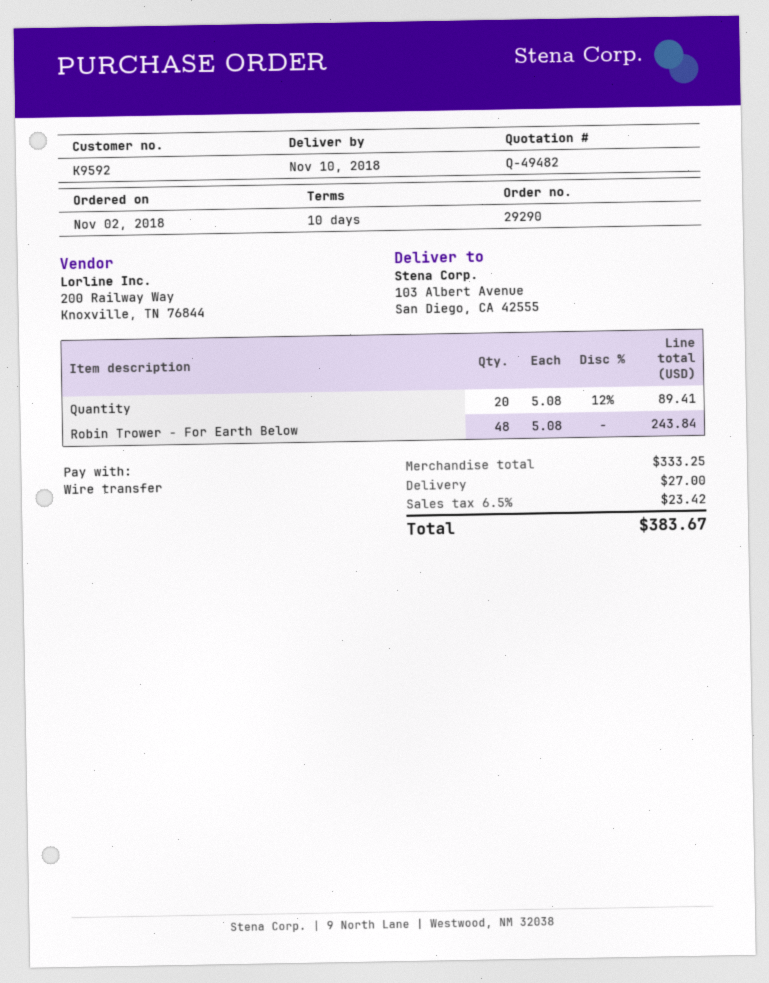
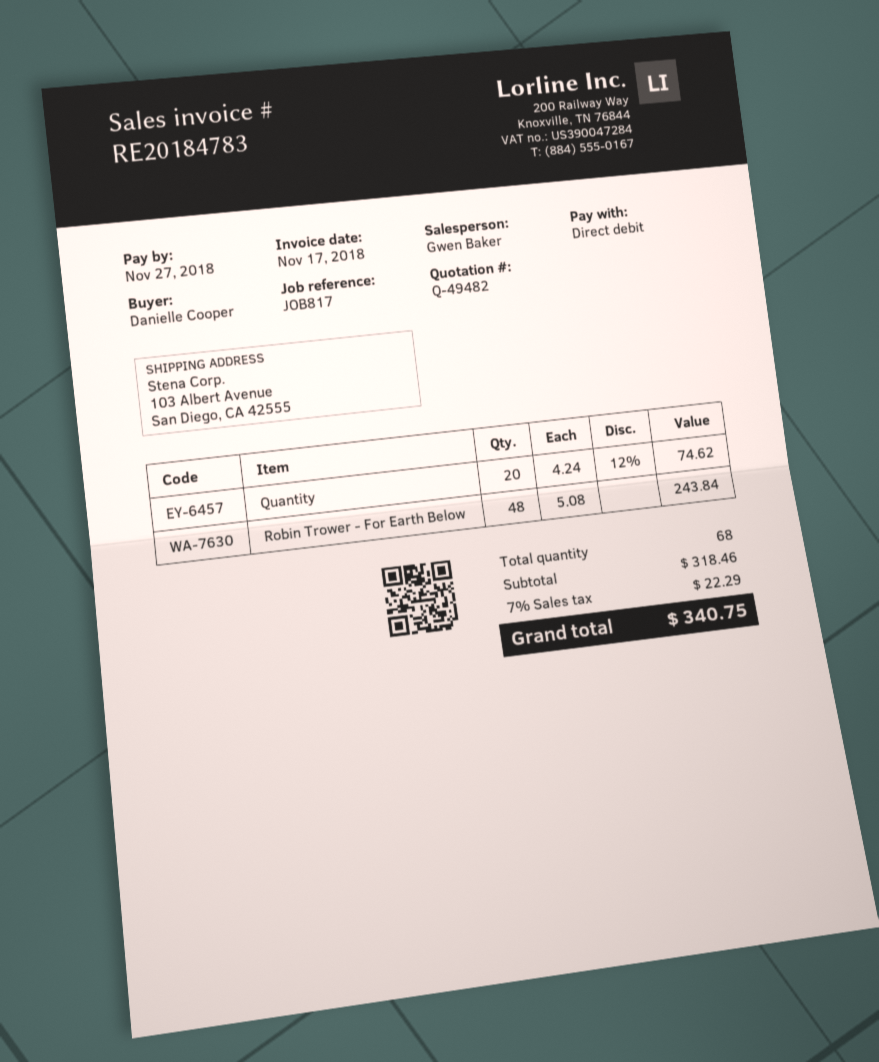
payment method: bank transfer -> direct debit
Quantity: 20 x 5.08 - 12% = 89.41 -> 20 x 4.24 - 12% = 74.62
subtotal: 333.25 -> 318.46
shipping: 27.00 -> none
tax: 6.5% = 23.42 -> 7% = 22.29
total: 383.67 -> 340.75

